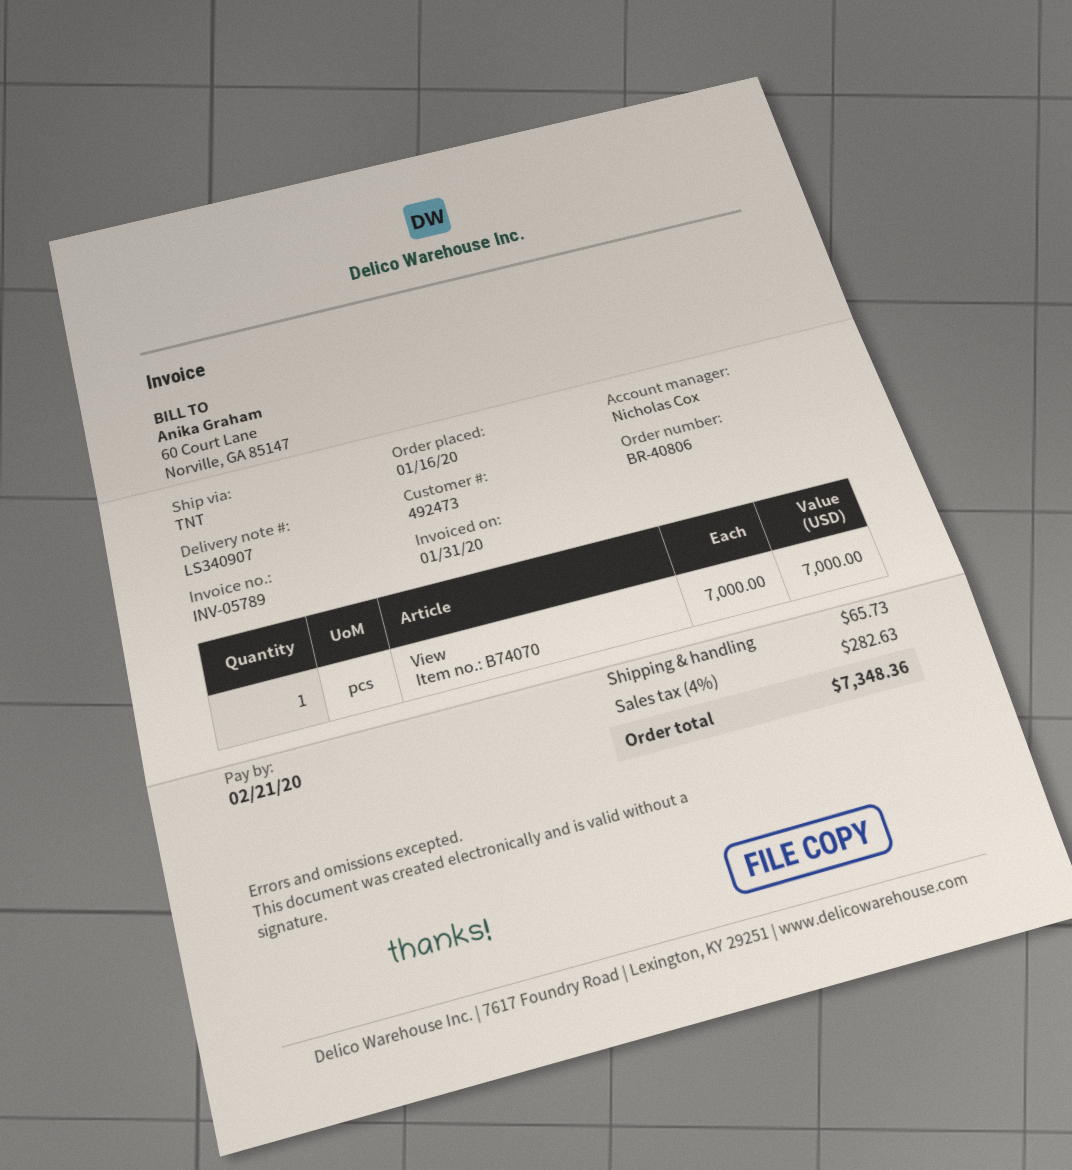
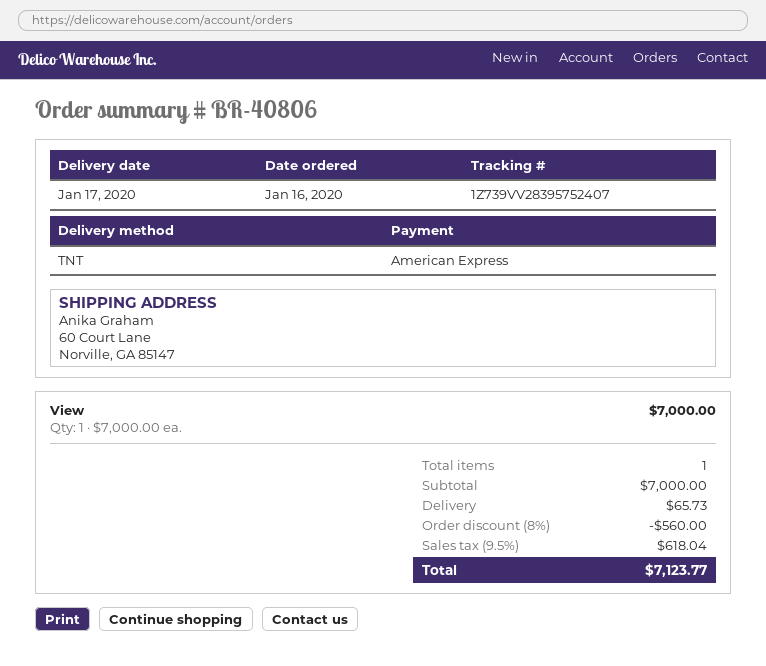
discount: none -> 8% = 560.00
tax: 4% = 282.63 -> 9.5% = 618.04
total: 7348.36 -> 7123.77

